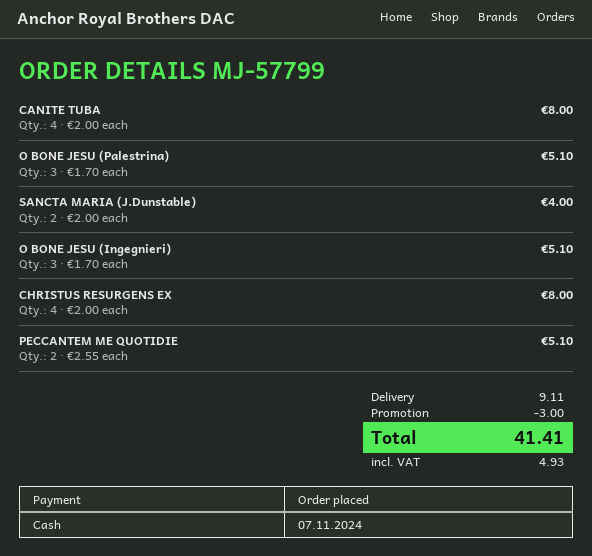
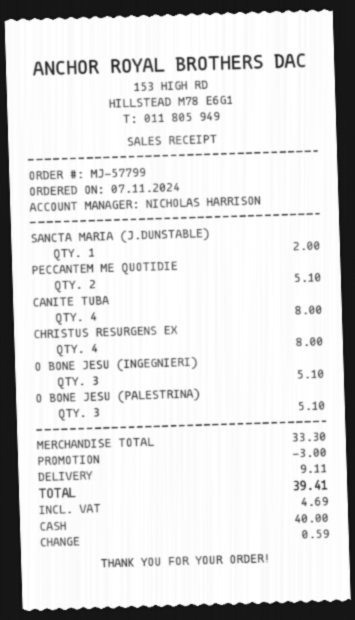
SANCTA MARIA (J.Dunstable): 2 for 4.00 -> 1 for 2.00
tax: 4.93 -> 4.69
total: 41.41 -> 39.41

